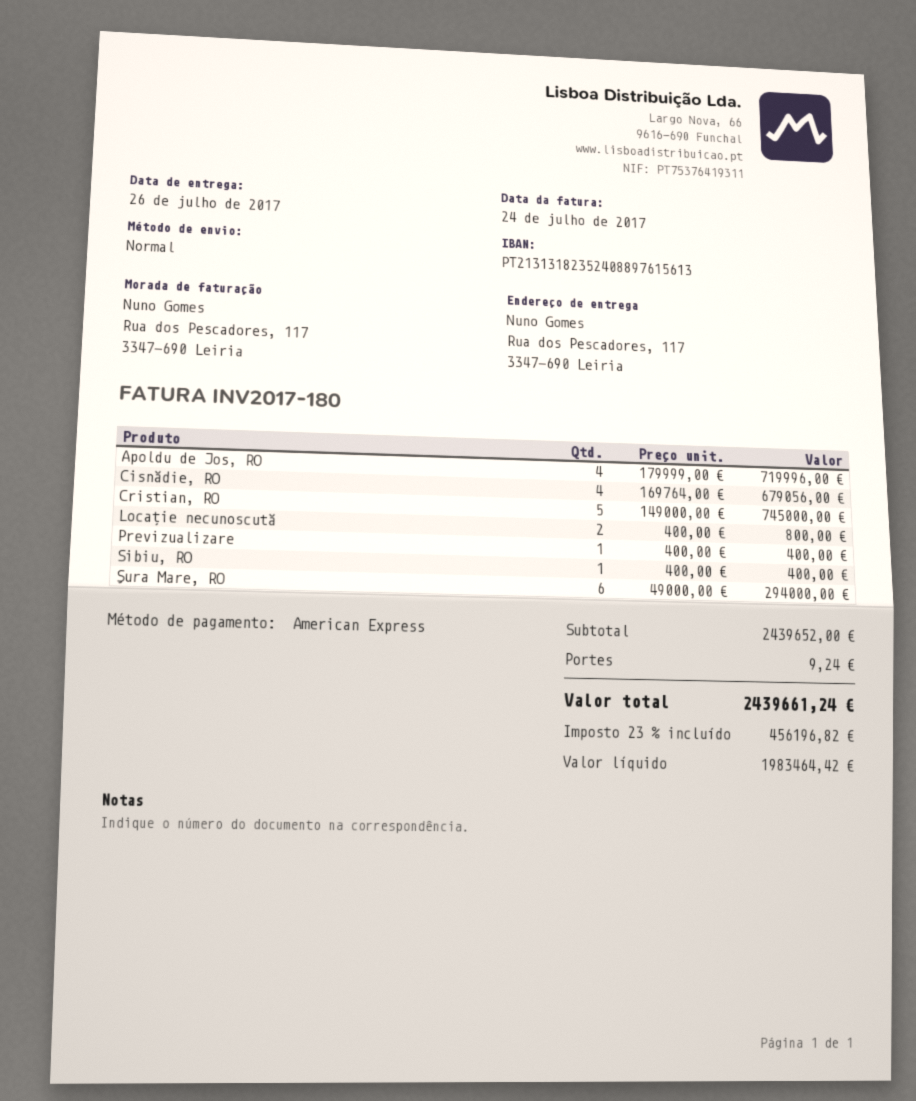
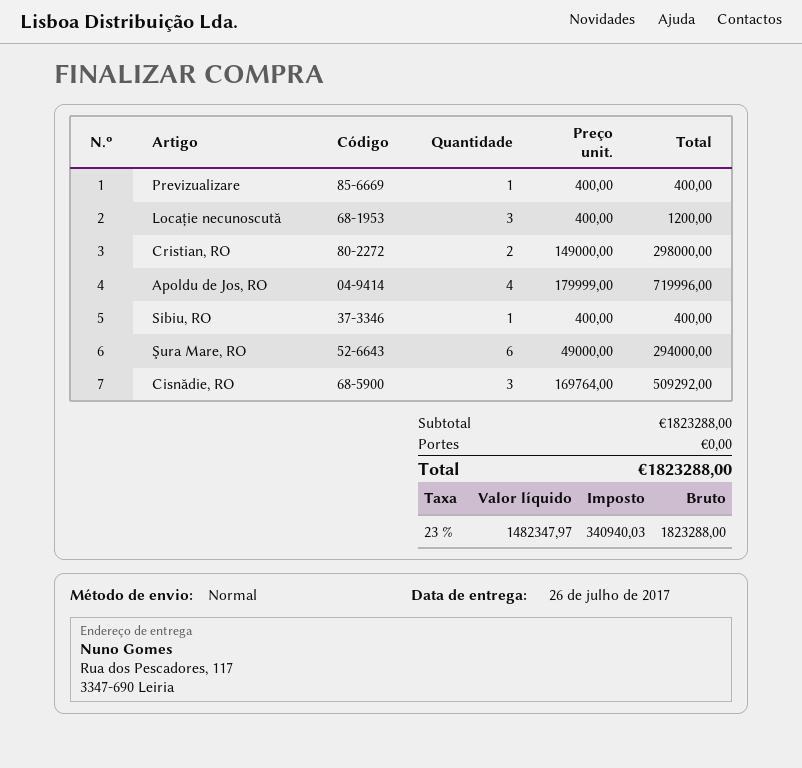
Cisnădie, RO: 4 x 169764.00 = 679056.00 -> 3 x 169764.00 = 509292.00
Cristian, RO: 5 x 149000.00 = 745000.00 -> 2 x 149000.00 = 298000.00
Locație necunoscută: 2 x 400.00 = 800.00 -> 3 x 400.00 = 1200.00
subtotal: 2439652.00 -> 1823288.00
shipping: 9.24 -> 0.00
net: 1983464.42 -> 1482347.97
tax: 23% = 456196.82 -> 23% = 340940.03
total: 2439661.24 -> 1823288.00

